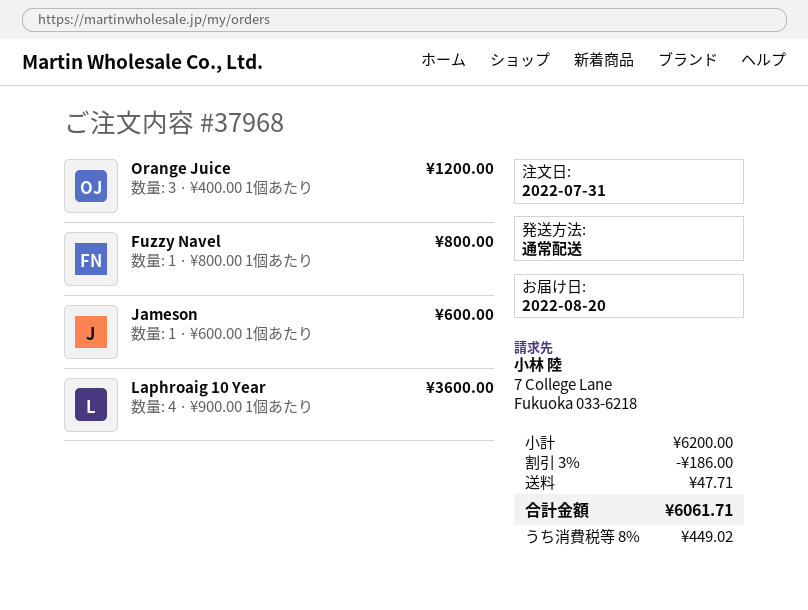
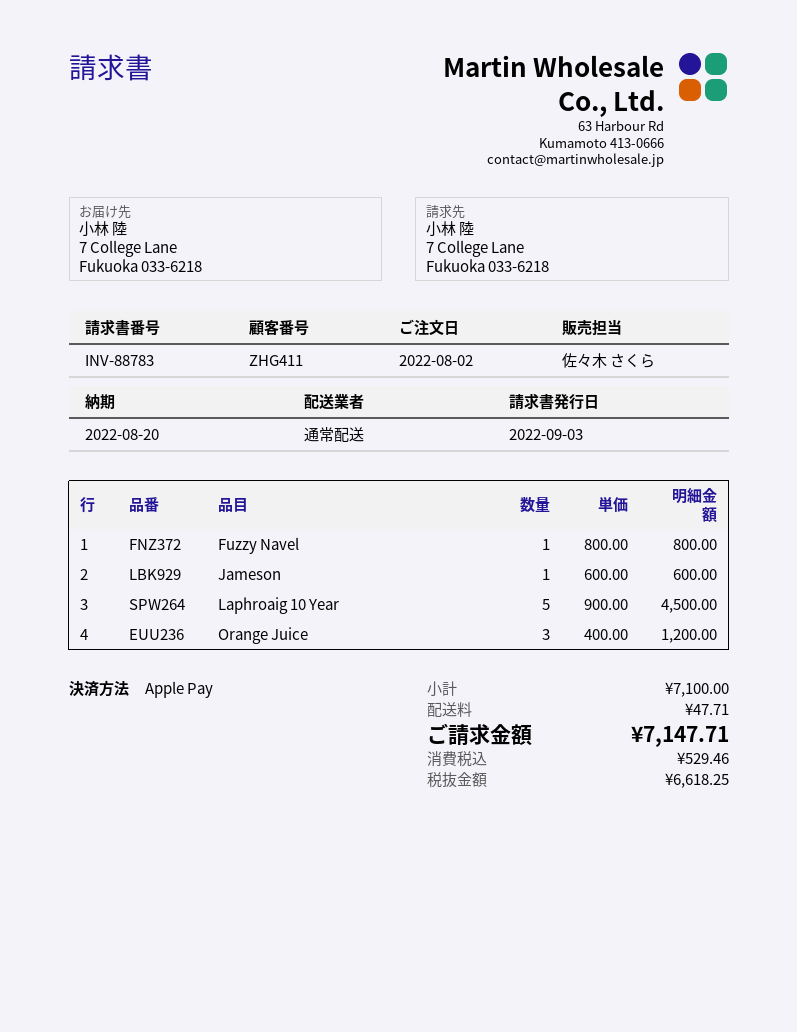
order date: 2022-07-31 -> 2022-08-02
Laphroaig 10 Year: 4 x 900.00 = 3600.00 -> 5 x 900.00 = 4500.00
subtotal: 6200.00 -> 7100.00
discount: 3% = 186.00 -> none
tax: 449.02 -> 529.46
total: 6061.71 -> 7147.71

